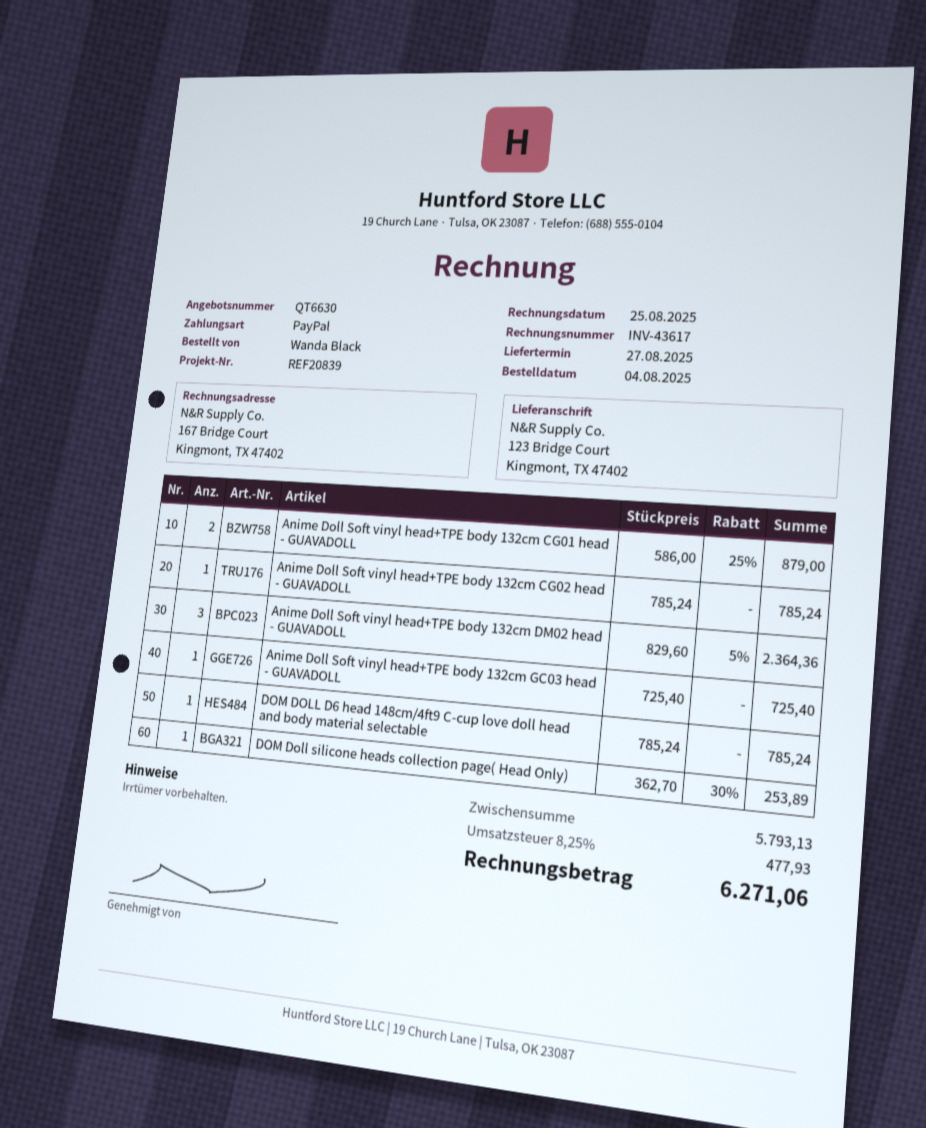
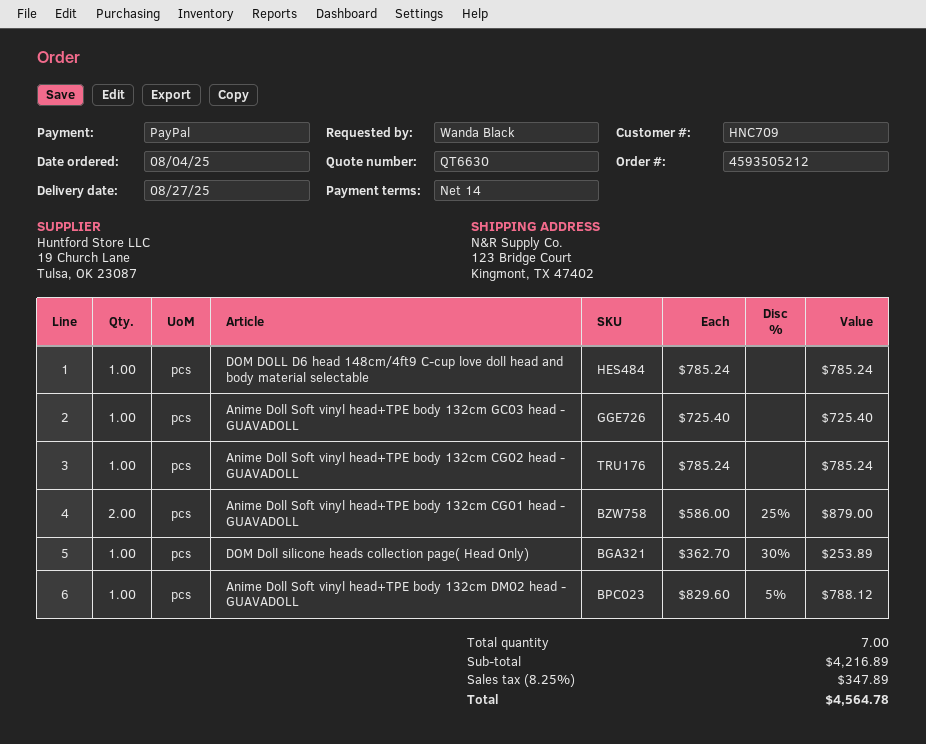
Anime Doll Soft vinyl head+TPE body 132cm DM02 head - GUAVADOLL: 3 x 829.60 - 5% = 2364.36 -> 1 x 829.60 - 5% = 788.12
subtotal: 5793.13 -> 4216.89
tax: 8.25% = 477.93 -> 8.25% = 347.89
total: 6271.06 -> 4564.78

